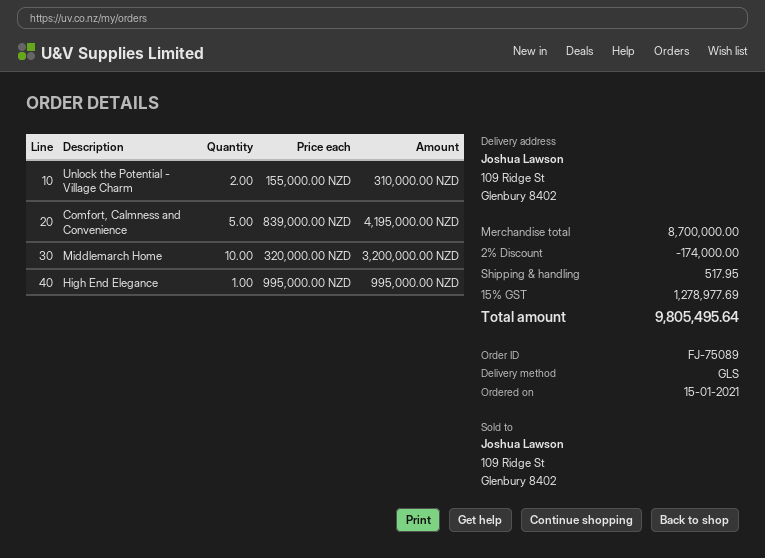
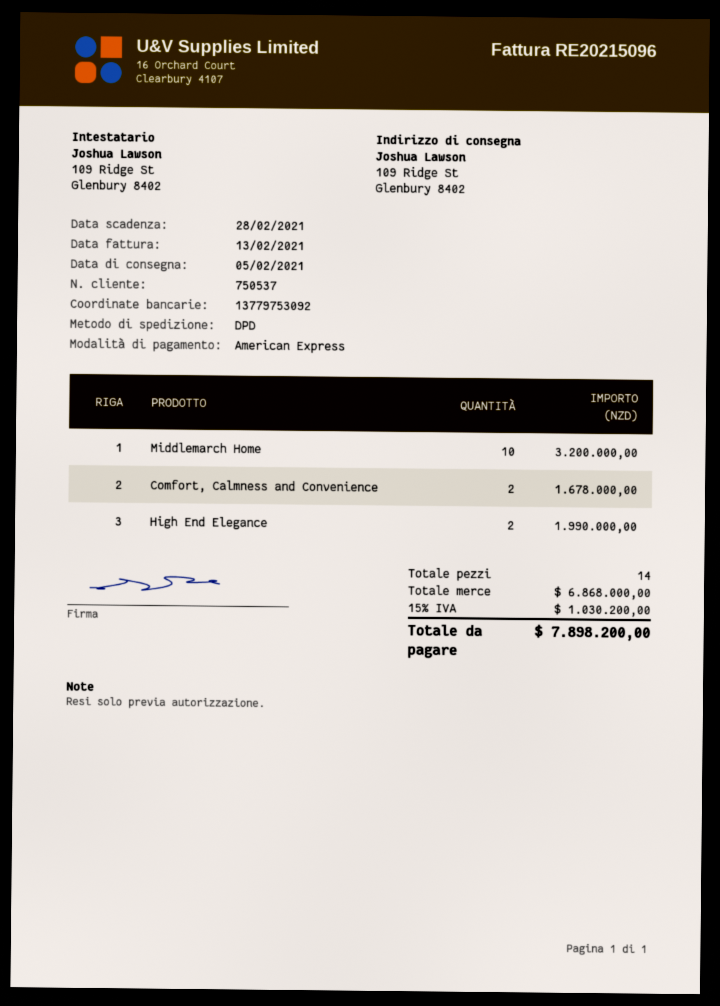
shipping method: GLS -> DPD
Unlock the Potential - Village Charm: 2 for 310000.00 -> none
Comfort, Calmness and Convenience: 5 for 4195000.00 -> 2 for 1678000.00
High End Elegance: 1 for 995000.00 -> 2 for 1990000.00
subtotal: 8700000.00 -> 6868000.00
discount: 2% = 174000.00 -> none
shipping: 517.95 -> none
tax: 15% = 1278977.69 -> 15% = 1030200.00
total: 9805495.64 -> 7898200.00

